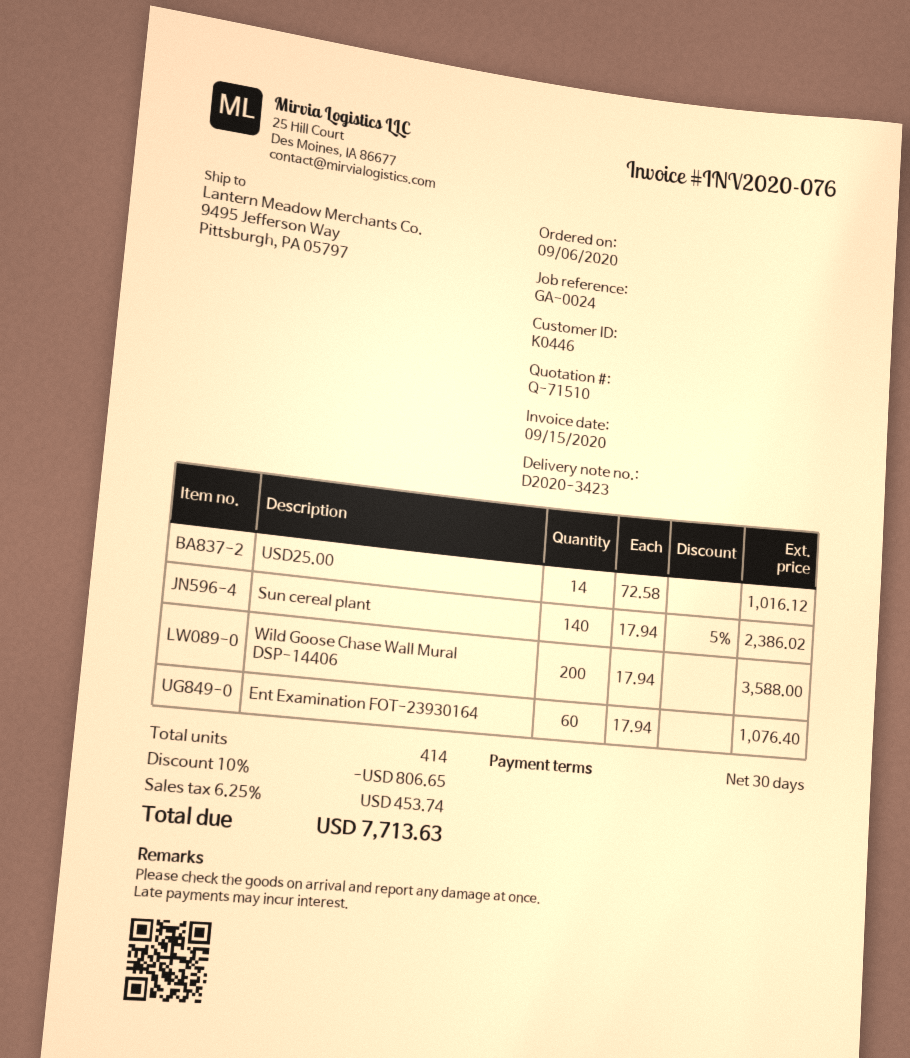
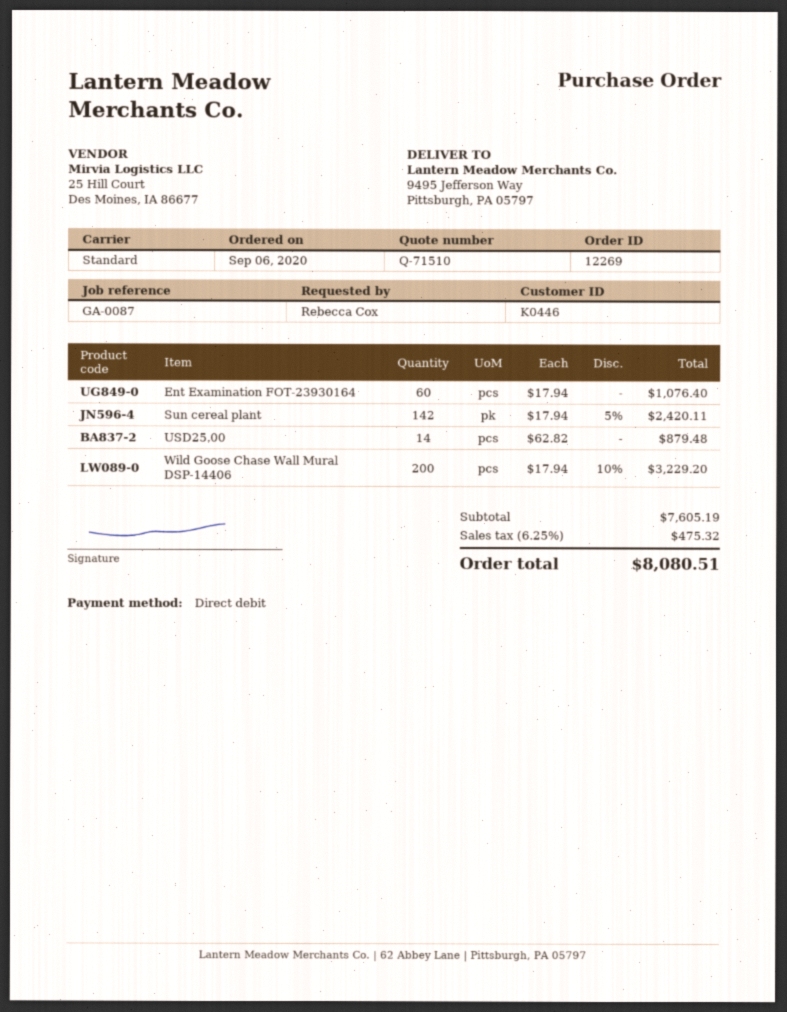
reference: GA-0024 -> GA-0087
USD25.00: 14 x 72.58 = 1016.12 -> 14 x 62.82 = 879.48
Sun cereal plant: 140 x 17.94 - 5% = 2386.02 -> 142 x 17.94 - 5% = 2420.11
Wild Goose Chase Wall Mural DSP-14406: 200 x 17.94 = 3588.00 -> 200 x 17.94 - 10% = 3229.20
discount: 10% = 806.65 -> none
tax: 6.25% = 453.74 -> 6.25% = 475.32
total: 7713.63 -> 8080.51

